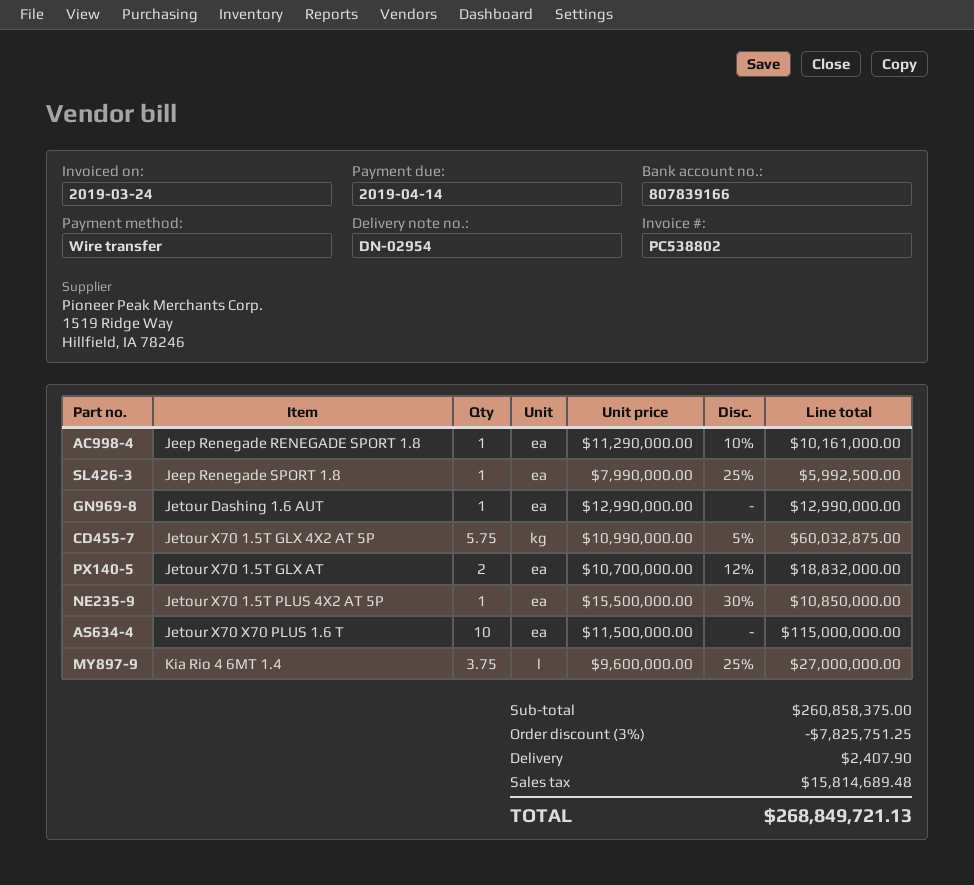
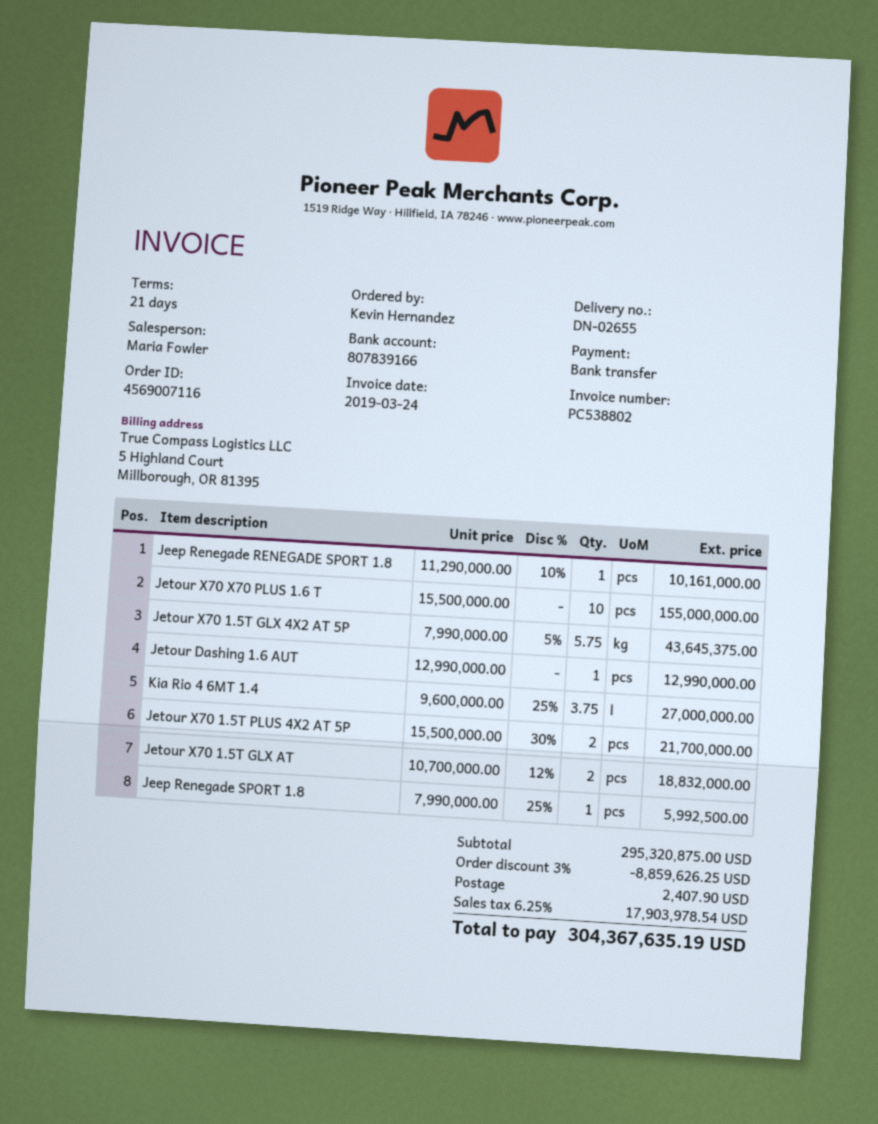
delivery note number: DN-02954 -> DN-02655
Jetour X70 1.5T GLX 4X2 AT 5P: 5.75 x 10990000.00 - 5% = 60032875.00 -> 5.75 x 7990000.00 - 5% = 43645375.00
Jetour X70 1.5T PLUS 4X2 AT 5P: 1 x 15500000.00 - 30% = 10850000.00 -> 2 x 15500000.00 - 30% = 21700000.00
Jetour X70 X70 PLUS 1.6 T: 10 x 11500000.00 = 115000000.00 -> 10 x 15500000.00 = 155000000.00
subtotal: 260858375.00 -> 295320875.00
discount: 3% = 7825751.25 -> 3% = 8859626.25
tax: 15814689.48 -> 17903978.54
total: 268849721.13 -> 304367635.19

